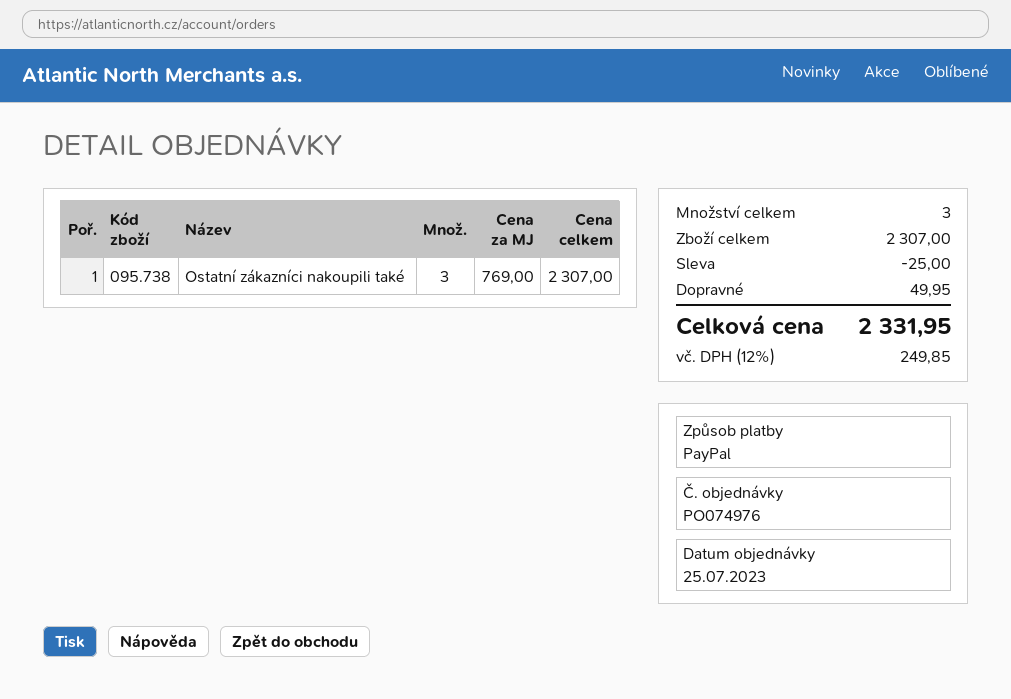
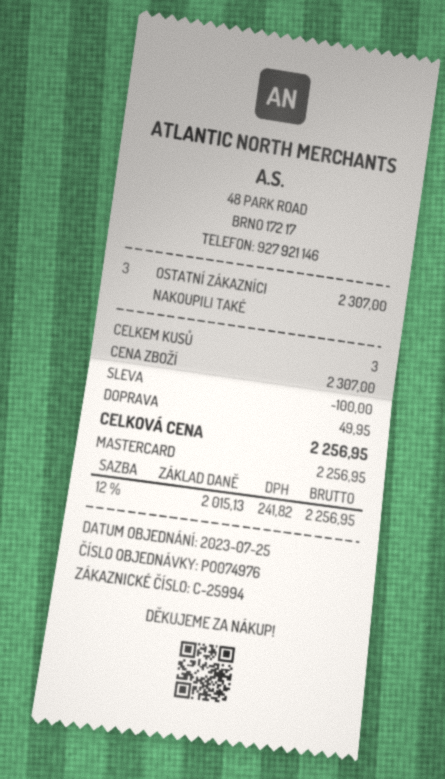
payment method: PayPal -> Mastercard
discount: 25.00 -> 100.00
tax: 12% = 249.85 -> 12% = 241.82
total: 2331.95 -> 2256.95

